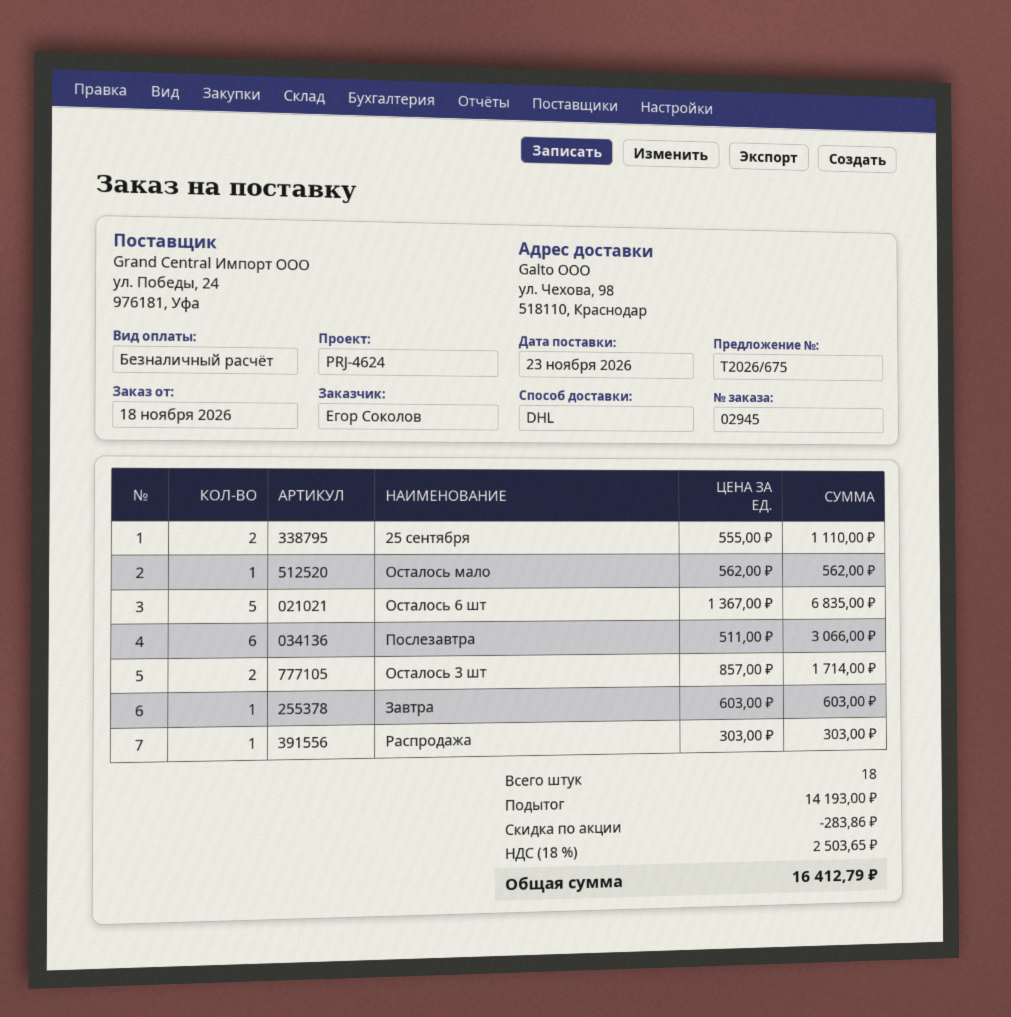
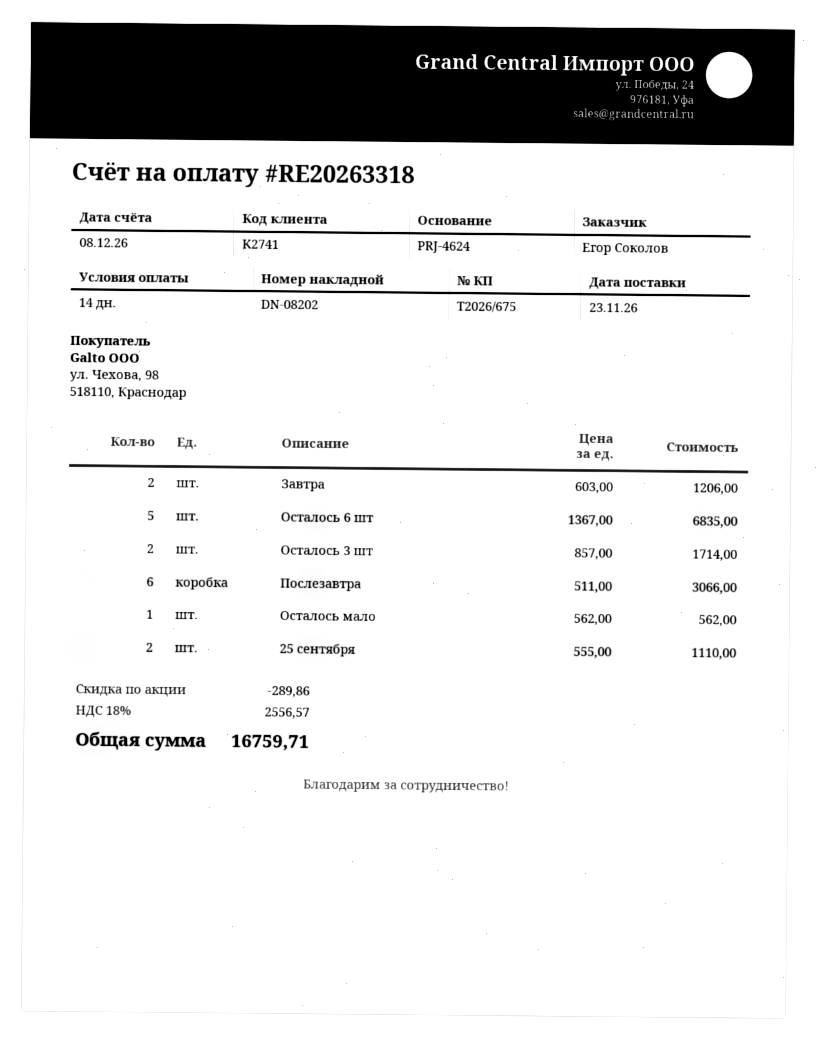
Завтра: 1 x 603.00 = 603.00 -> 2 x 603.00 = 1206.00
Распродажа: 1 x 303.00 = 303.00 -> none
discount: 283.86 -> 289.86
tax: 18% = 2503.65 -> 18% = 2556.57
total: 16412.79 -> 16759.71

